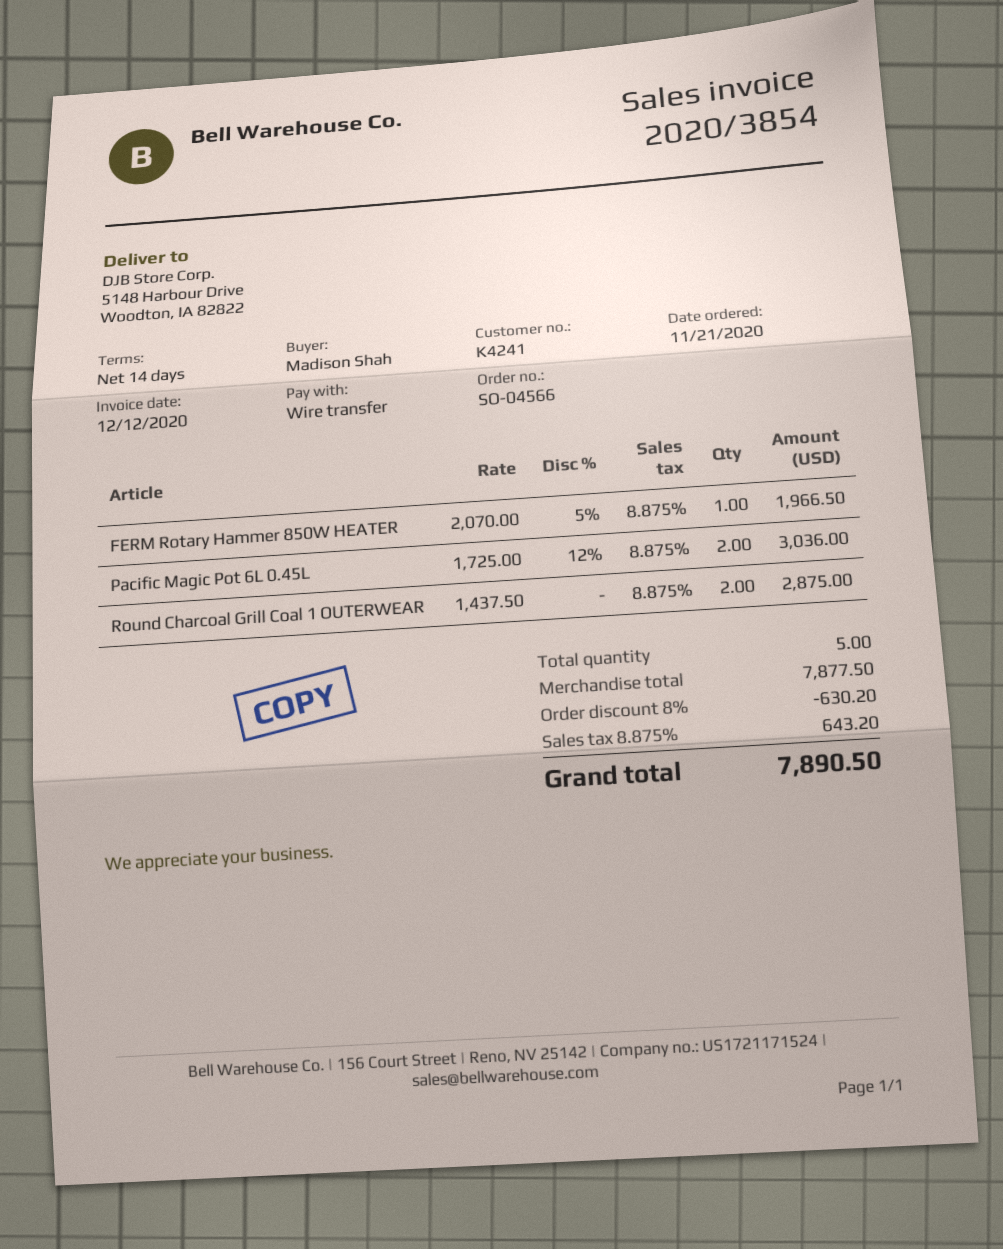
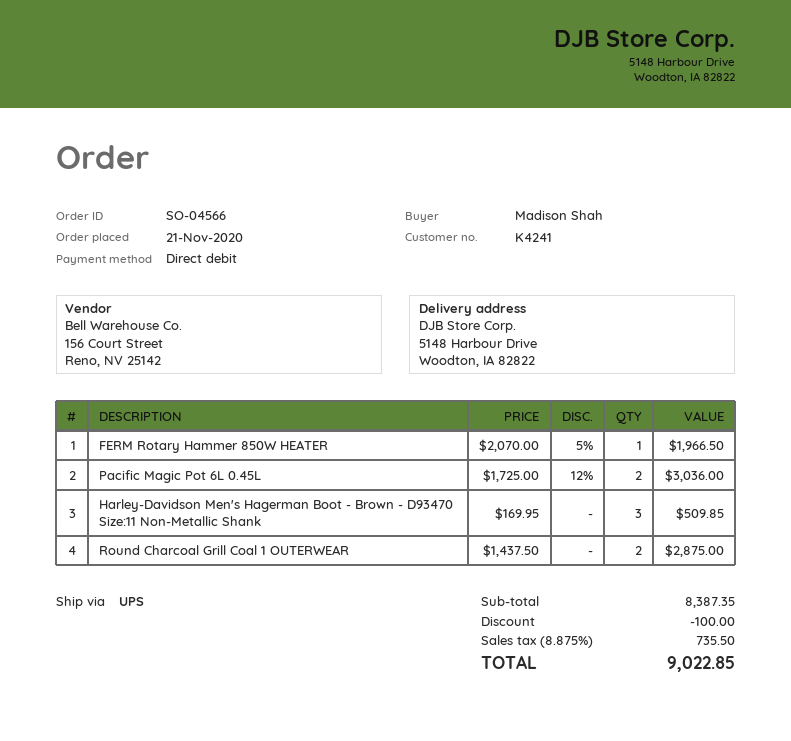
payment method: bank transfer -> direct debit
Harley-Davidson Men's Hagerman Boot - Brown - D93470 Size:11 Non-Metallic Shank: none -> 3 x 169.95 = 509.85
subtotal: 7877.50 -> 8387.35
discount: 630.20 -> 100.00
tax: 8.875% = 643.20 -> 8.875% = 735.50
total: 7890.50 -> 9022.85

